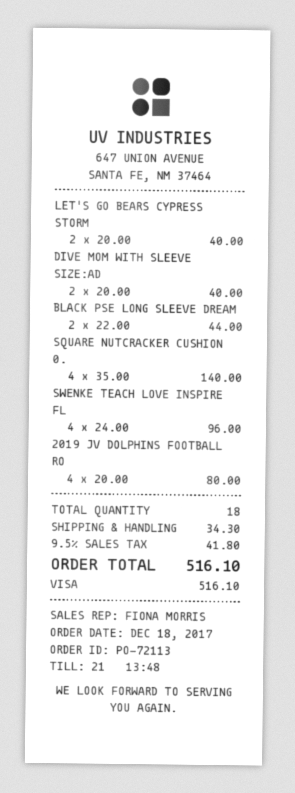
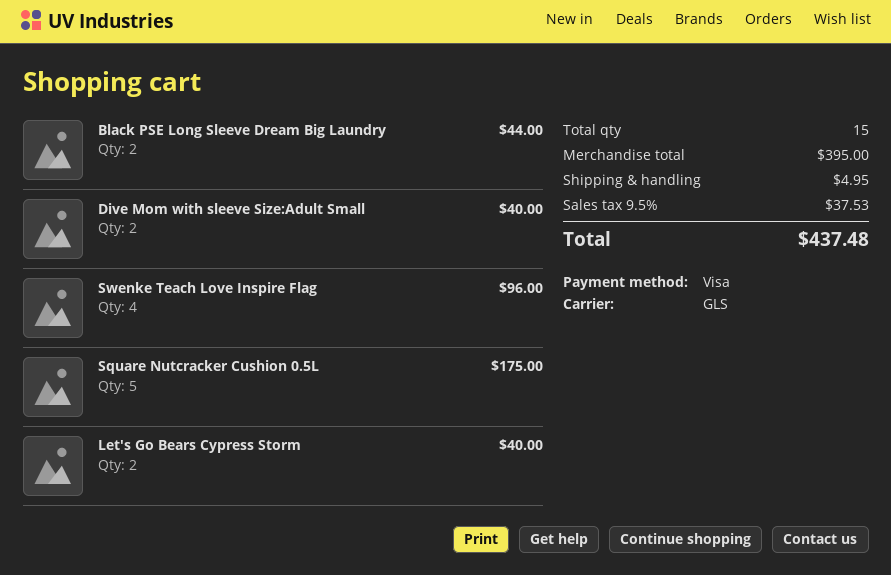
SQUARE NUTCRACKER CUSHION 0.: 4 for 140.00 -> 5 for 175.00
2019 JV DOLPHINS FOOTBALL RO: 4 for 80.00 -> none
total quantity: 18 -> 15
shipping: 34.30 -> 4.95
tax: 9.5% = 41.80 -> 9.5% = 37.53
total: 516.10 -> 437.48

